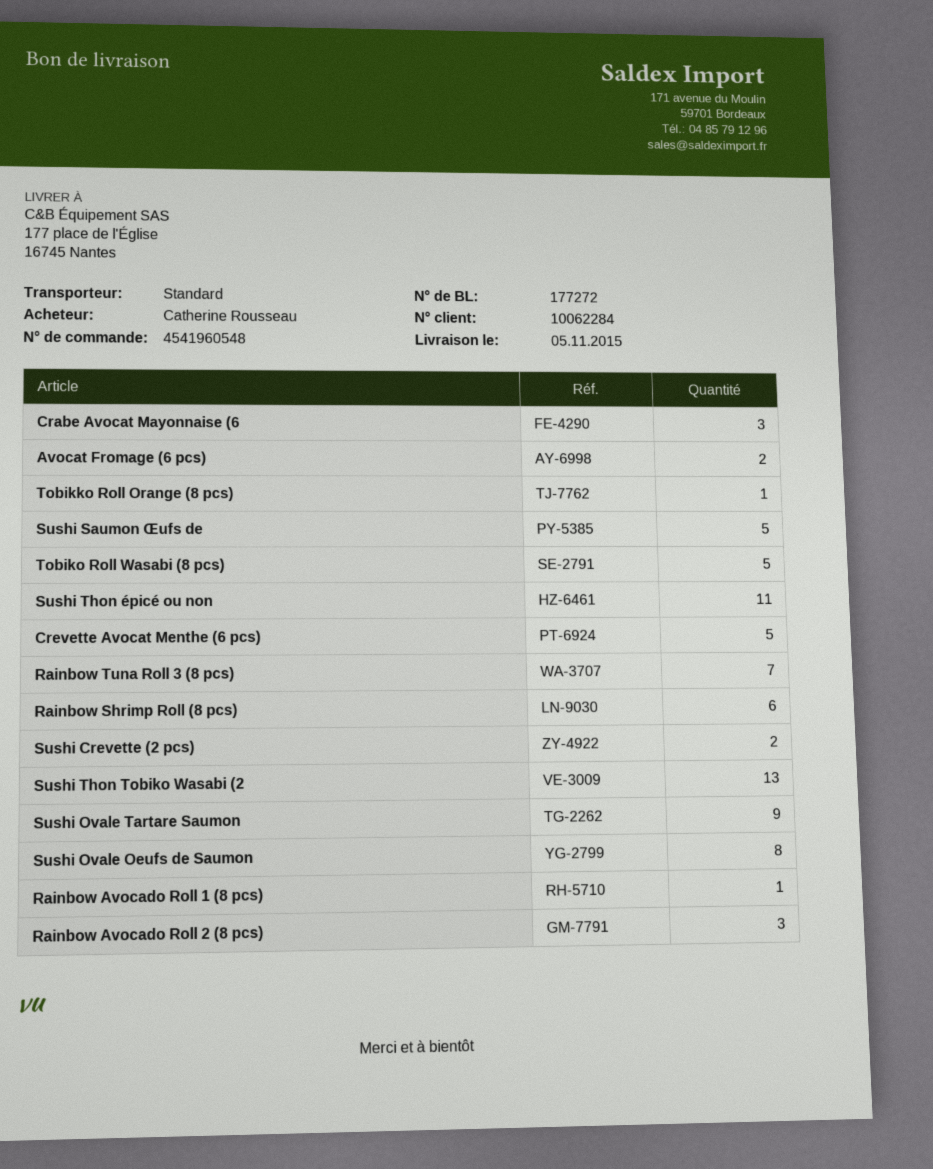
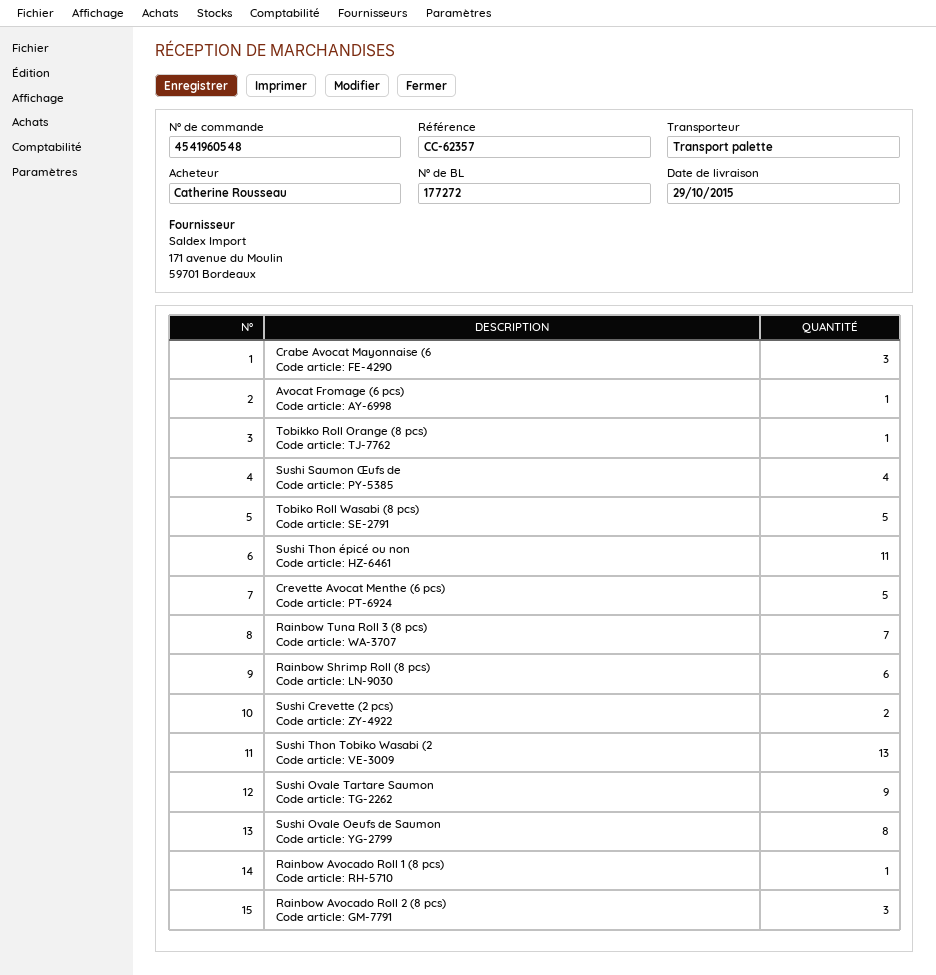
delivery date: 2015-11-05 -> 2015-10-29
shipping method: standard -> pallet freight
Avocat Fromage (6 pcs): 2 -> 1
Sushi Saumon Œufs de: 5 -> 4

